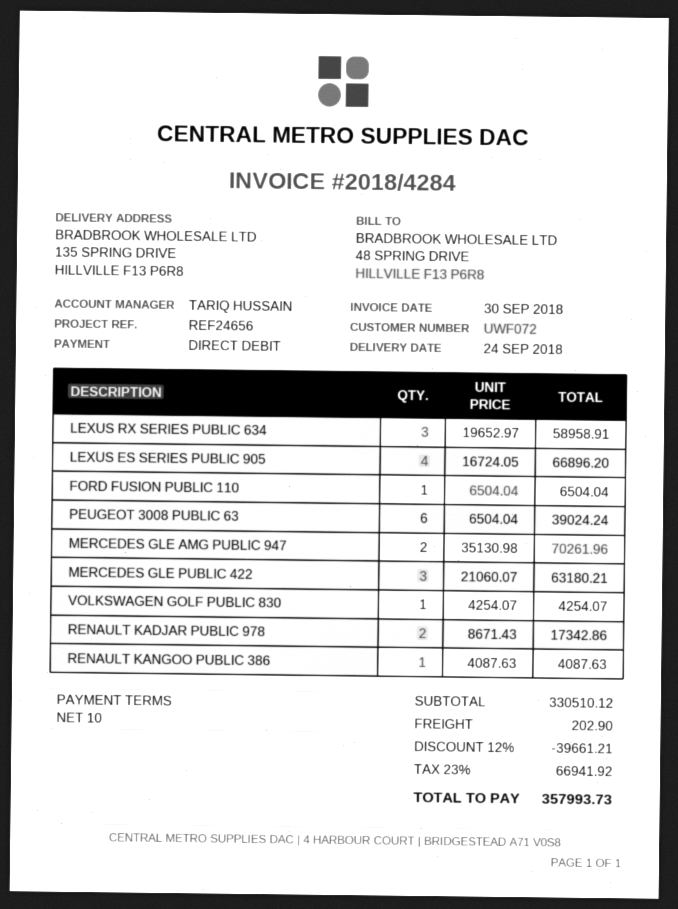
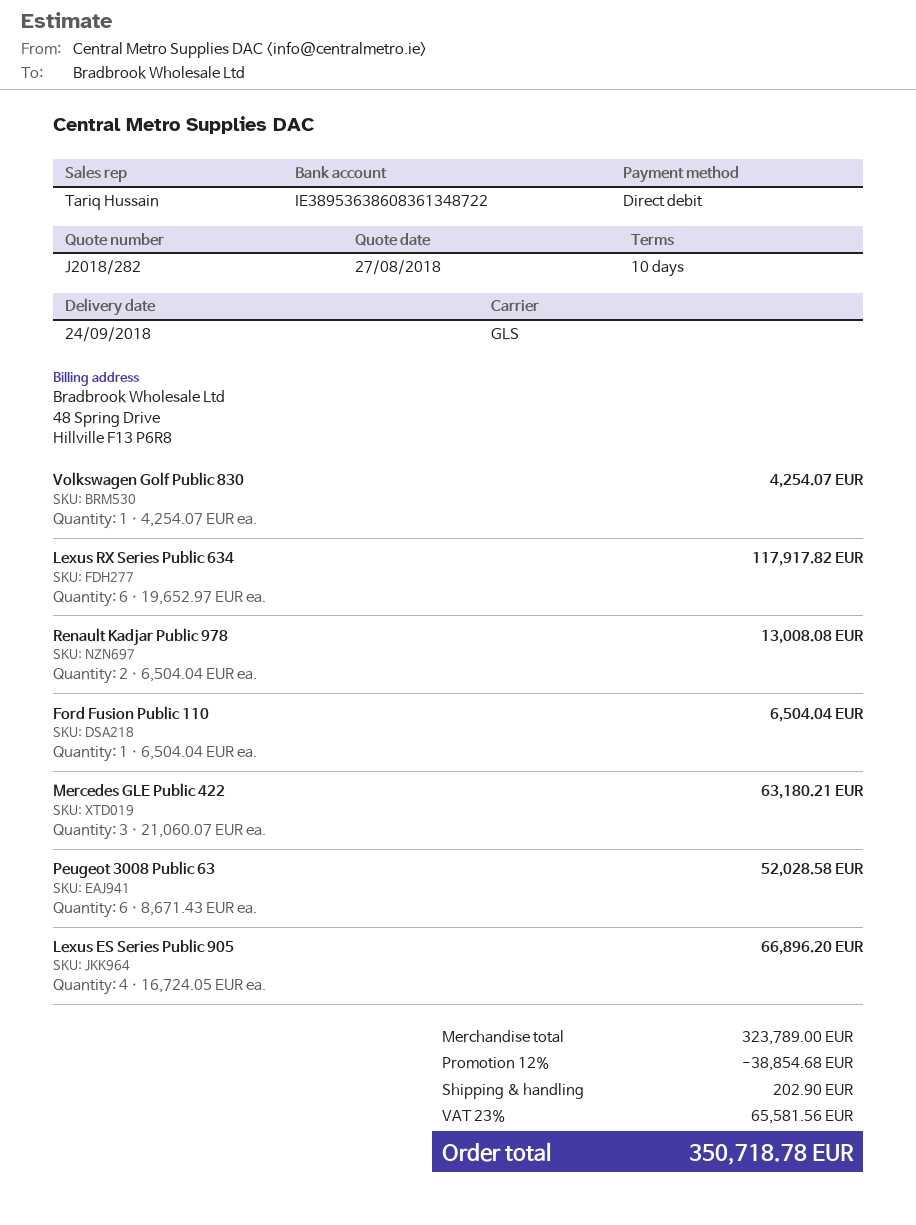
LEXUS RX SERIES PUBLIC 634: 3 x 19652.97 = 58958.91 -> 6 x 19652.97 = 117917.82
PEUGEOT 3008 PUBLIC 63: 6 x 6504.04 = 39024.24 -> 6 x 8671.43 = 52028.58
MERCEDES GLE AMG PUBLIC 947: 2 x 35130.98 = 70261.96 -> none
RENAULT KADJAR PUBLIC 978: 2 x 8671.43 = 17342.86 -> 2 x 6504.04 = 13008.08
RENAULT KANGOO PUBLIC 386: 1 x 4087.63 = 4087.63 -> none
subtotal: 330510.12 -> 323789.00
discount: 12% = 39661.21 -> 12% = 38854.68
tax: 23% = 66941.92 -> 23% = 65581.56
total: 357993.73 -> 350718.78

